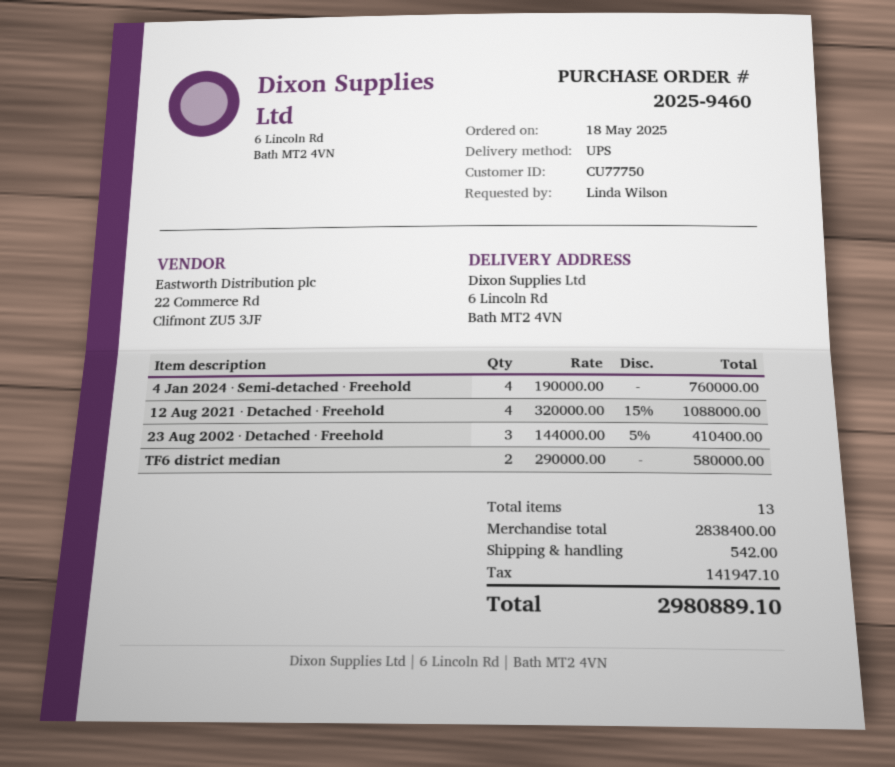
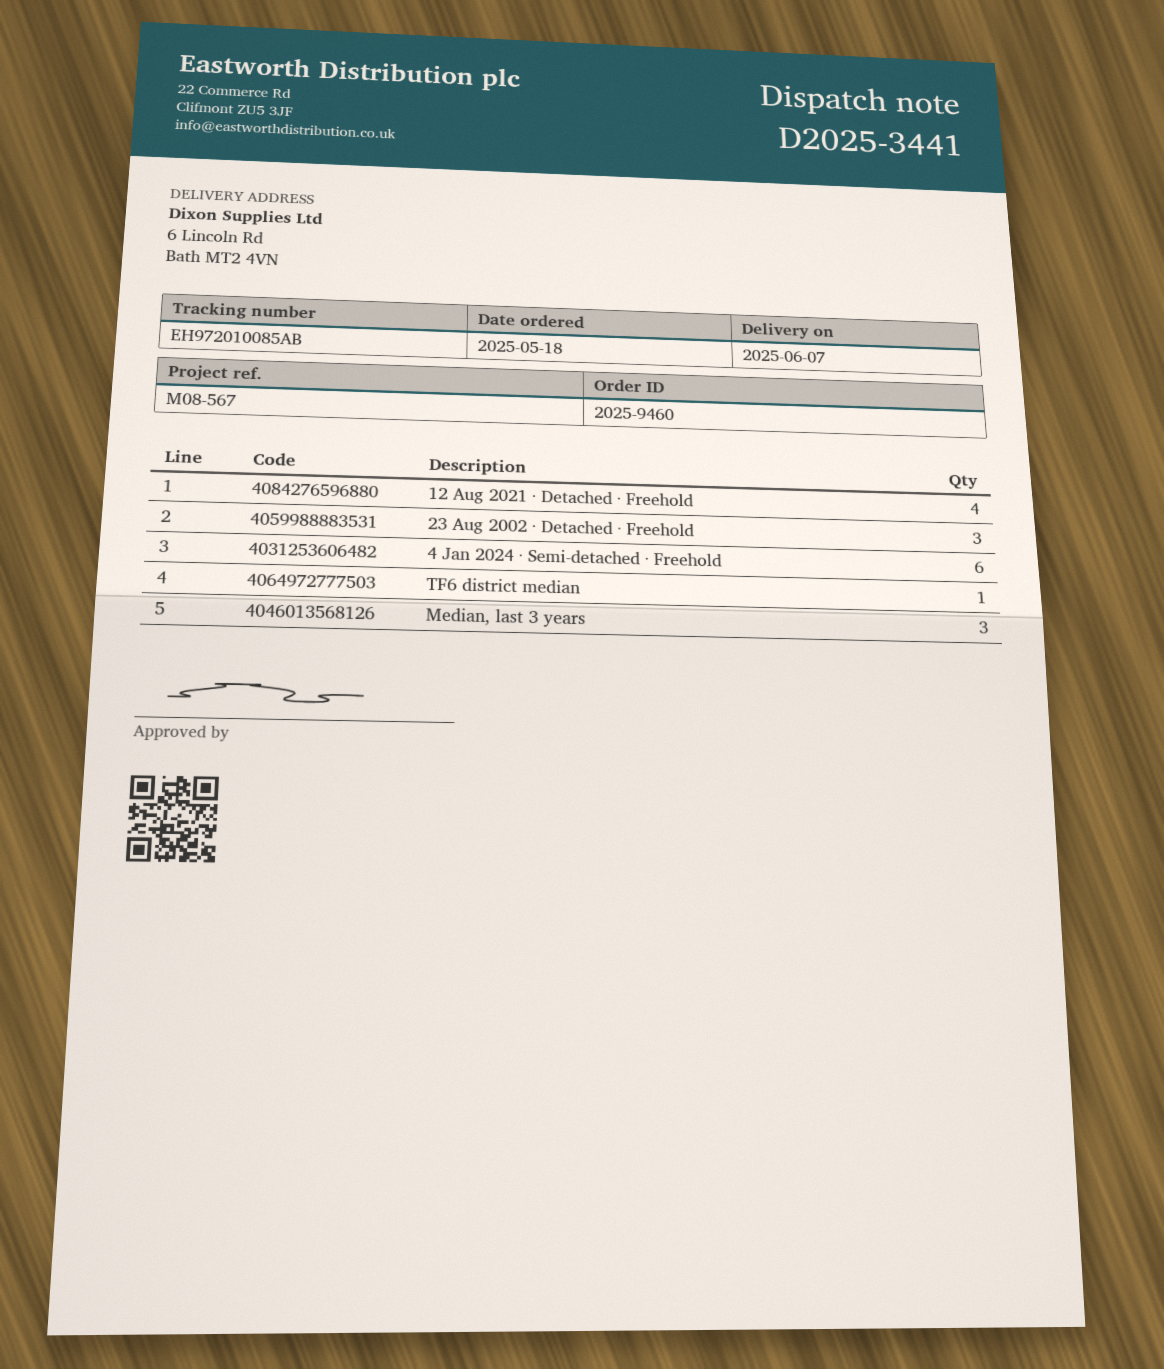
4 Jan 2024 · Semi-detached · Freehold: 4 -> 6
TF6 district median: 2 -> 1
Median, last 3 years: none -> 3

